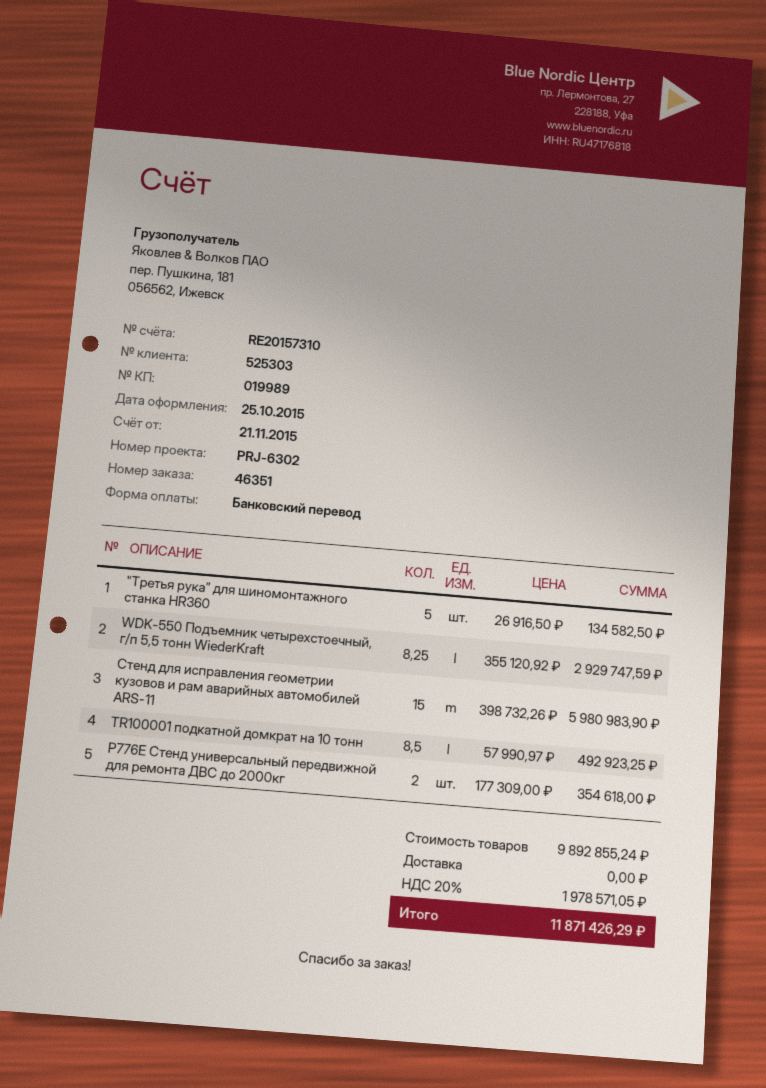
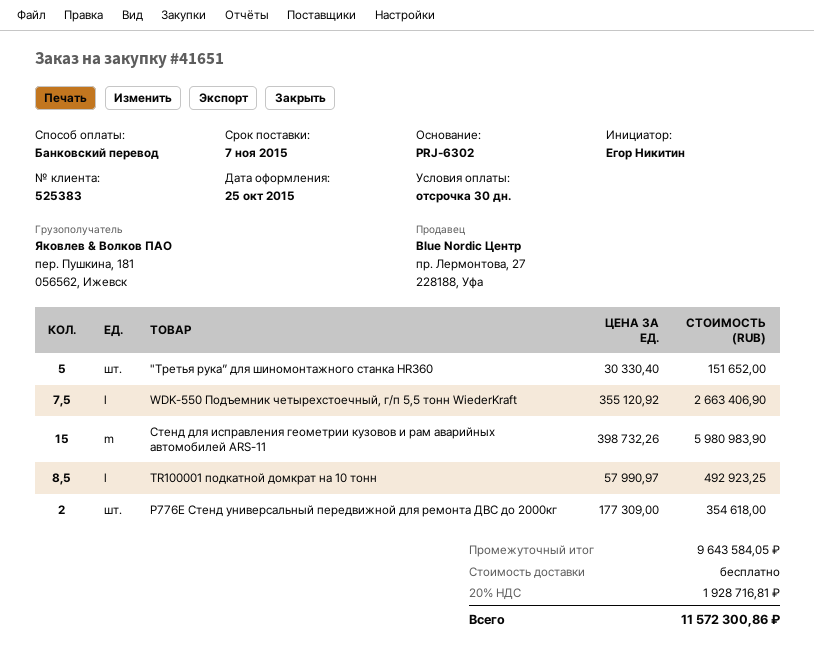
order number: 46351 -> 41651
customer number: 525303 -> 525383
"Третья рука” для шиномонтажного станка HR360: 5 x 26916.50 = 134582.50 -> 5 x 30330.40 = 151652.00
WDK-550 Подъемник четырехстоечный, г/п 5,5 тонн WiederKraft: 8.25 x 355120.92 = 2929747.59 -> 7.5 x 355120.92 = 2663406.90
subtotal: 9892855.24 -> 9643584.05
tax: 20% = 1978571.05 -> 20% = 1928716.81
total: 11871426.29 -> 11572300.86

